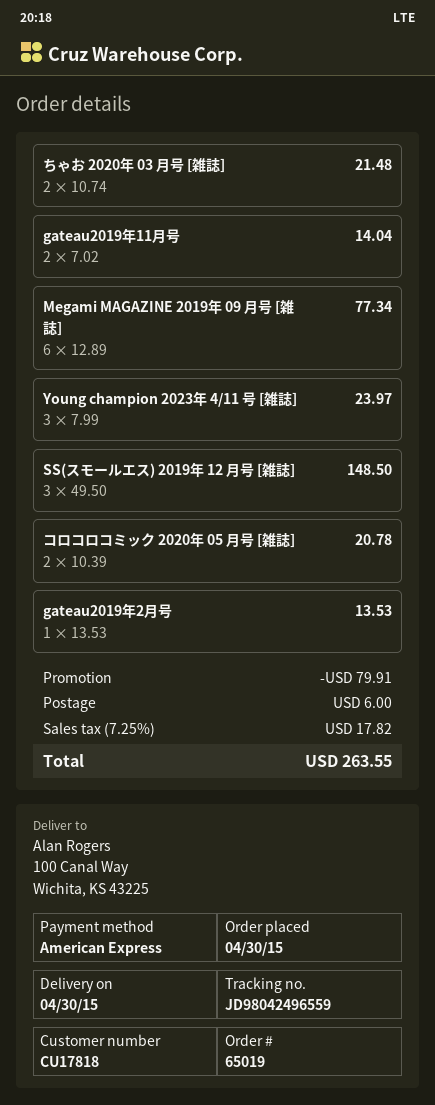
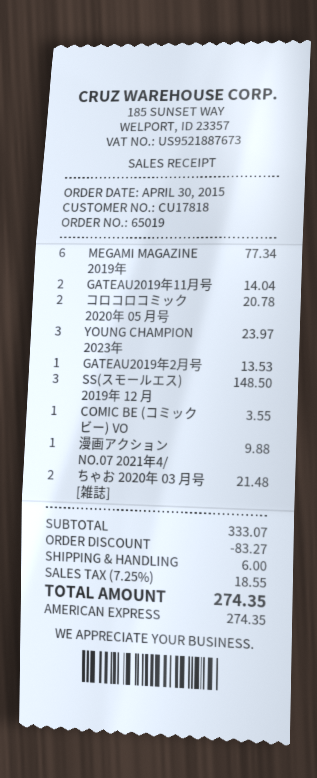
COMIC BE (コミック ビー) VO: none -> 1 for 3.55
漫画アクション NO.07 2021年4/: none -> 1 for 9.88
discount: 79.91 -> 83.27
tax: 7.25% = 17.82 -> 7.25% = 18.55
total: 263.55 -> 274.35

